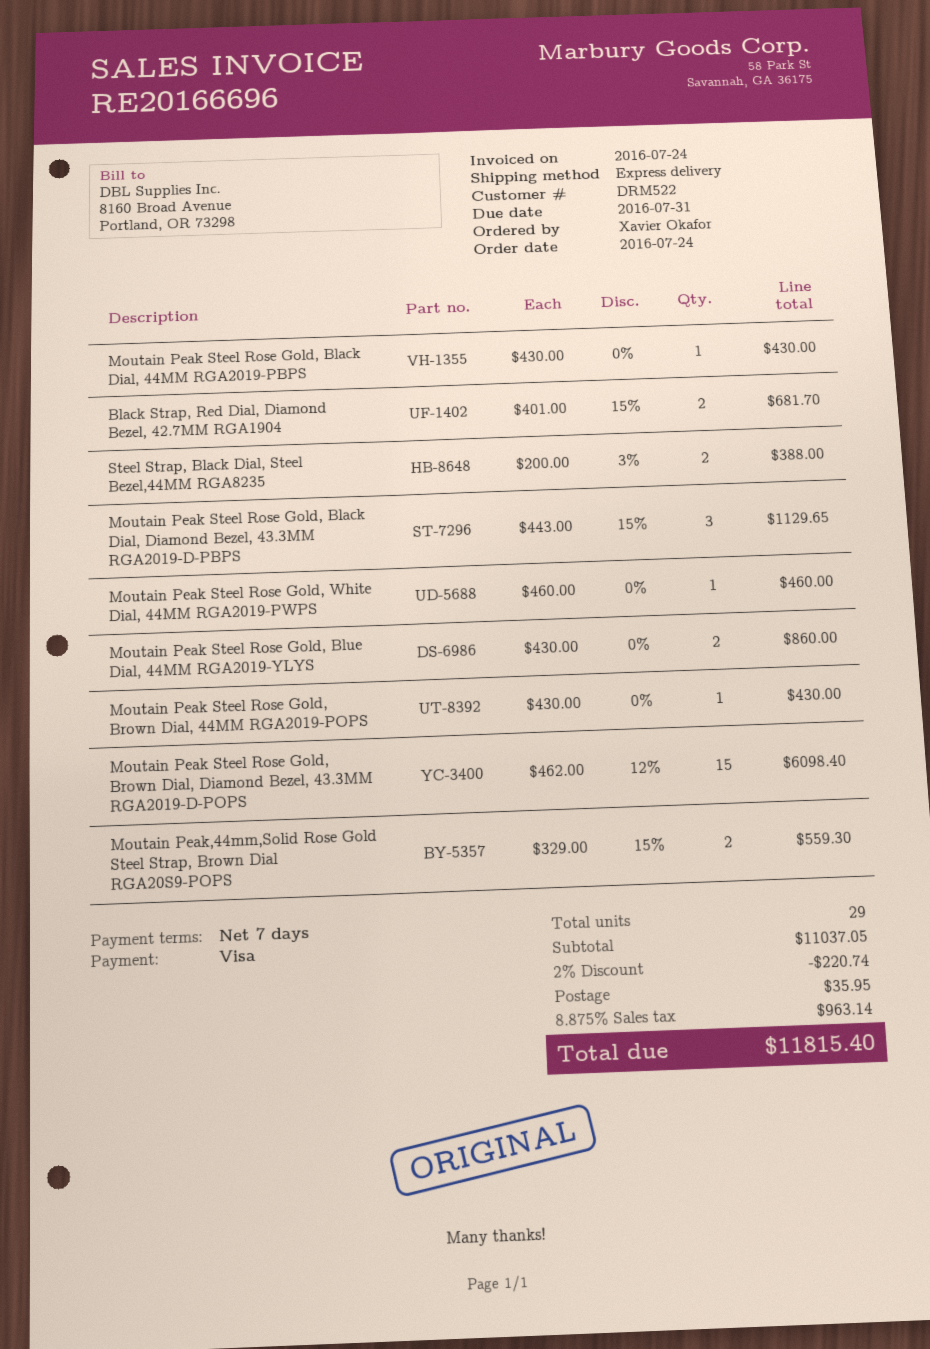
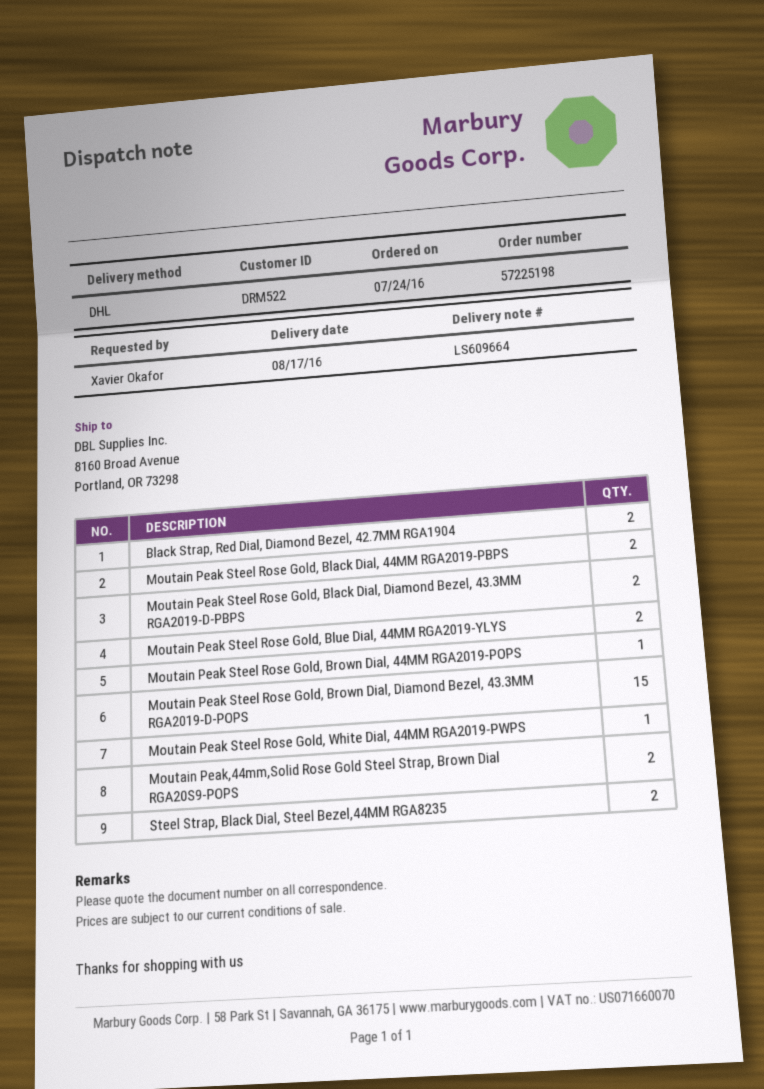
shipping method: express -> DHL
Moutain Peak Steel Rose Gold, Black Dial, 44MM RGA2019-PBPS: 1 -> 2
Moutain Peak Steel Rose Gold, Black Dial, Diamond Bezel, 43.3MM RGA2019-D-PBPS: 3 -> 2

